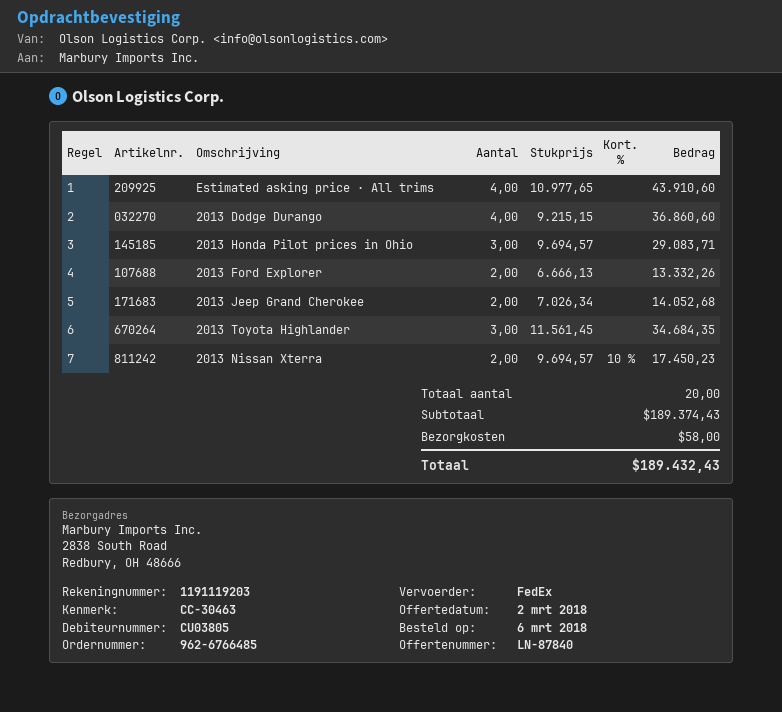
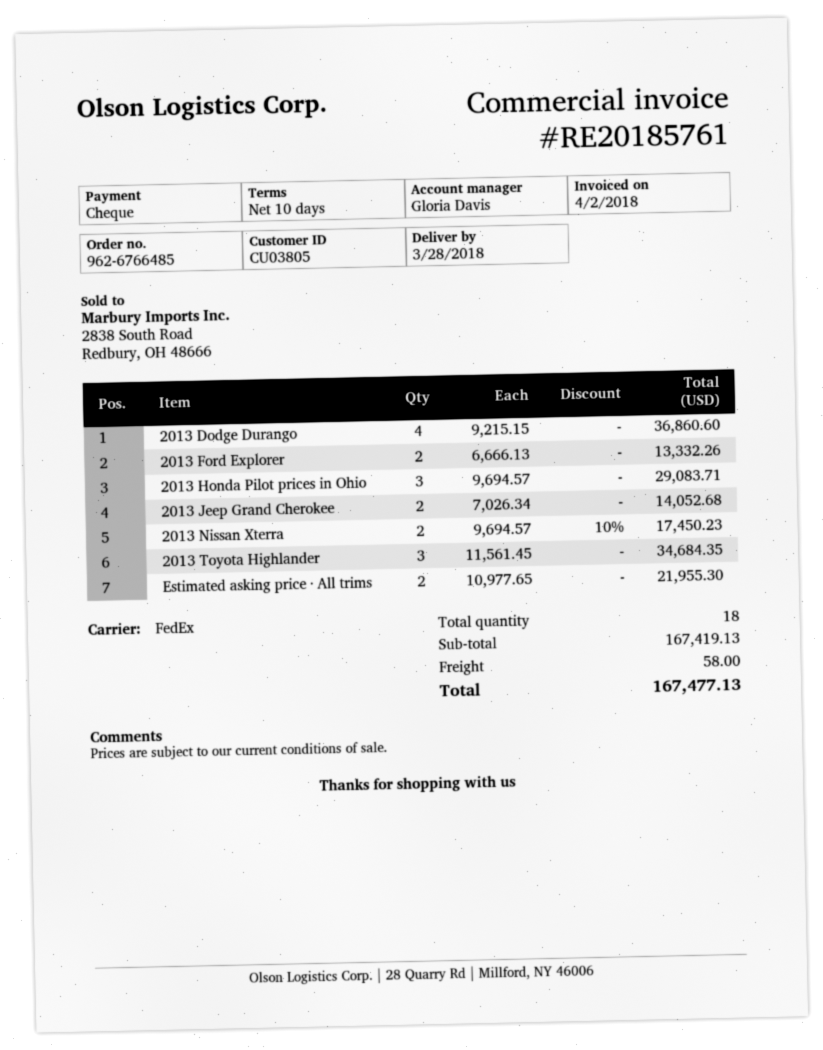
Estimated asking price · All trims: 4 x 10977.65 = 43910.60 -> 2 x 10977.65 = 21955.30
total quantity: 20 -> 18
subtotal: 189374.43 -> 167419.13
total: 189432.43 -> 167477.13

